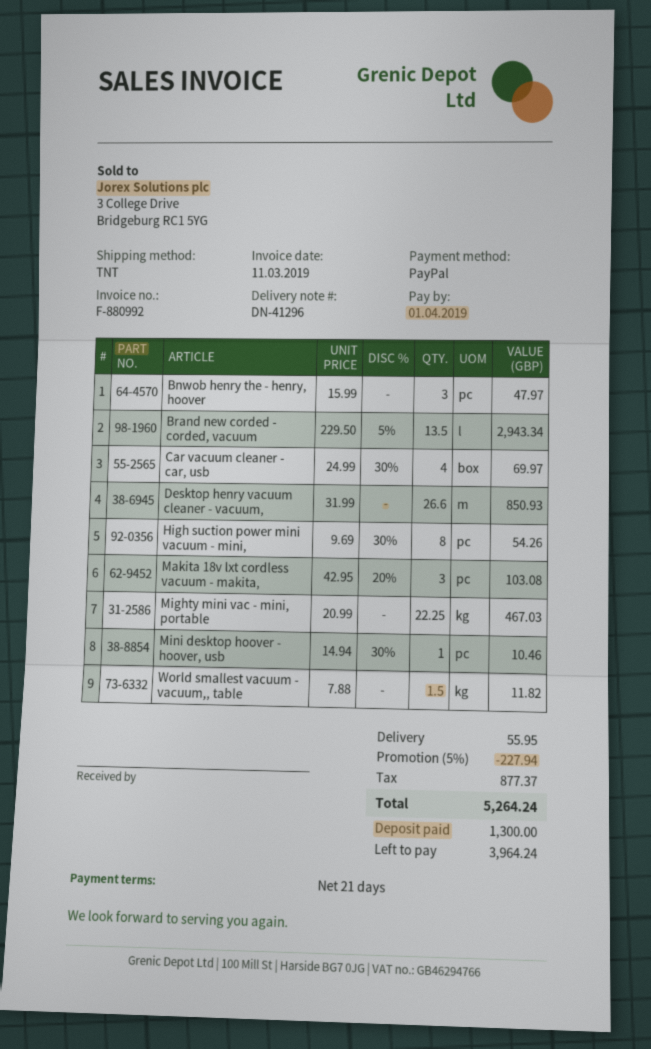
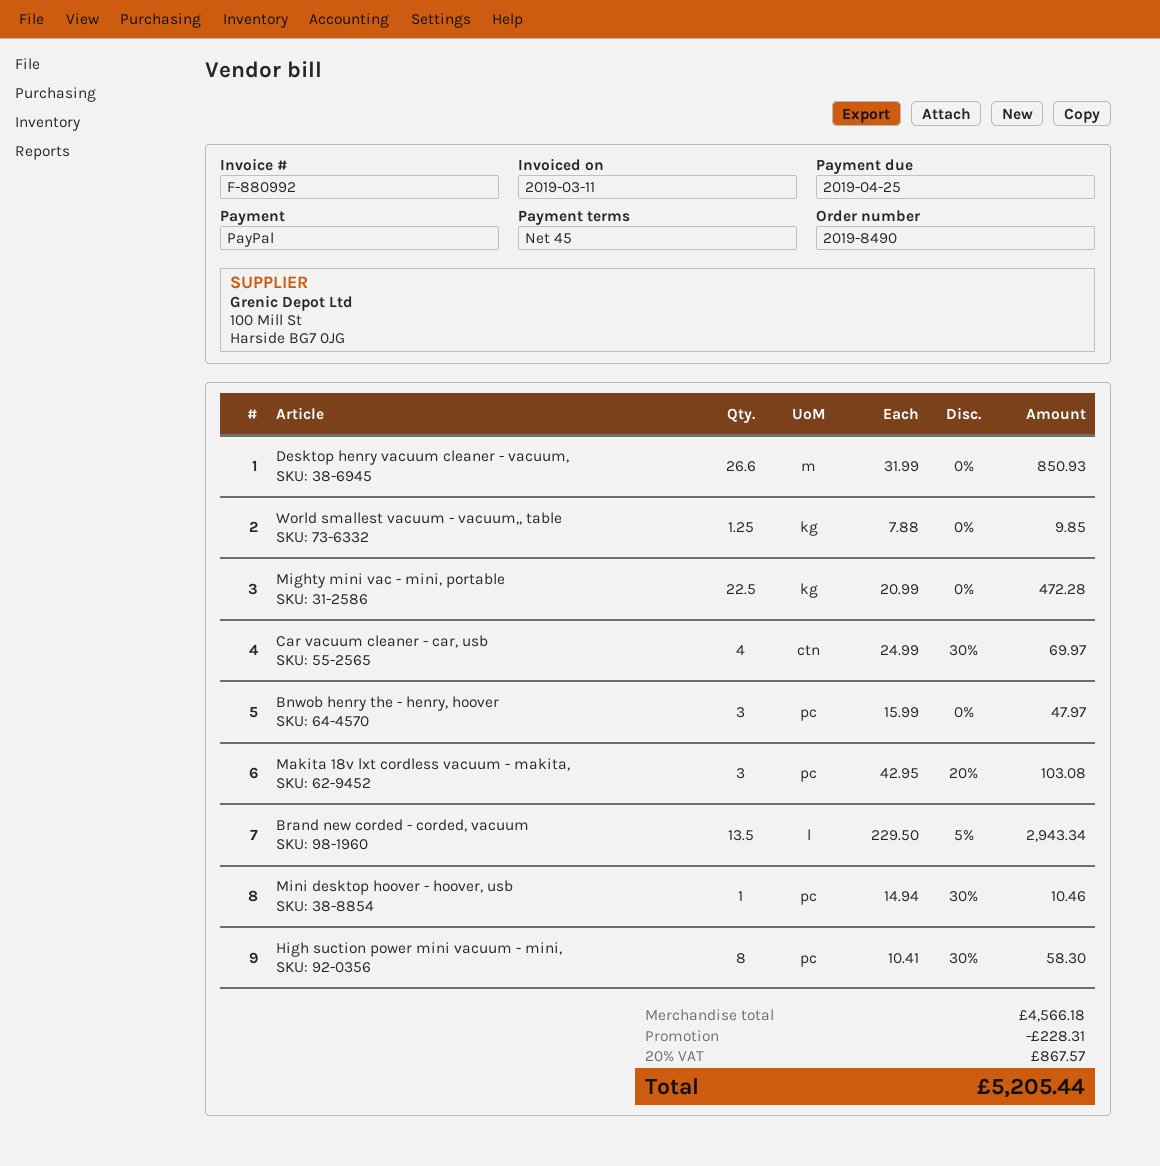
payment terms: 21 days -> 45 days
due date: 2019-04-01 -> 2019-04-25
High suction power mini vacuum - mini,: 8 x 9.69 - 30% = 54.26 -> 8 x 10.41 - 30% = 58.30
Mighty mini vac - mini, portable: 22.25 x 20.99 = 467.03 -> 22.5 x 20.99 = 472.28
World smallest vacuum - vacuum,, table: 1.5 x 7.88 = 11.82 -> 1.25 x 7.88 = 9.85
discount: 227.94 -> 228.31
shipping: 55.95 -> none
tax: 877.37 -> 867.57
total: 5264.24 -> 5205.44

